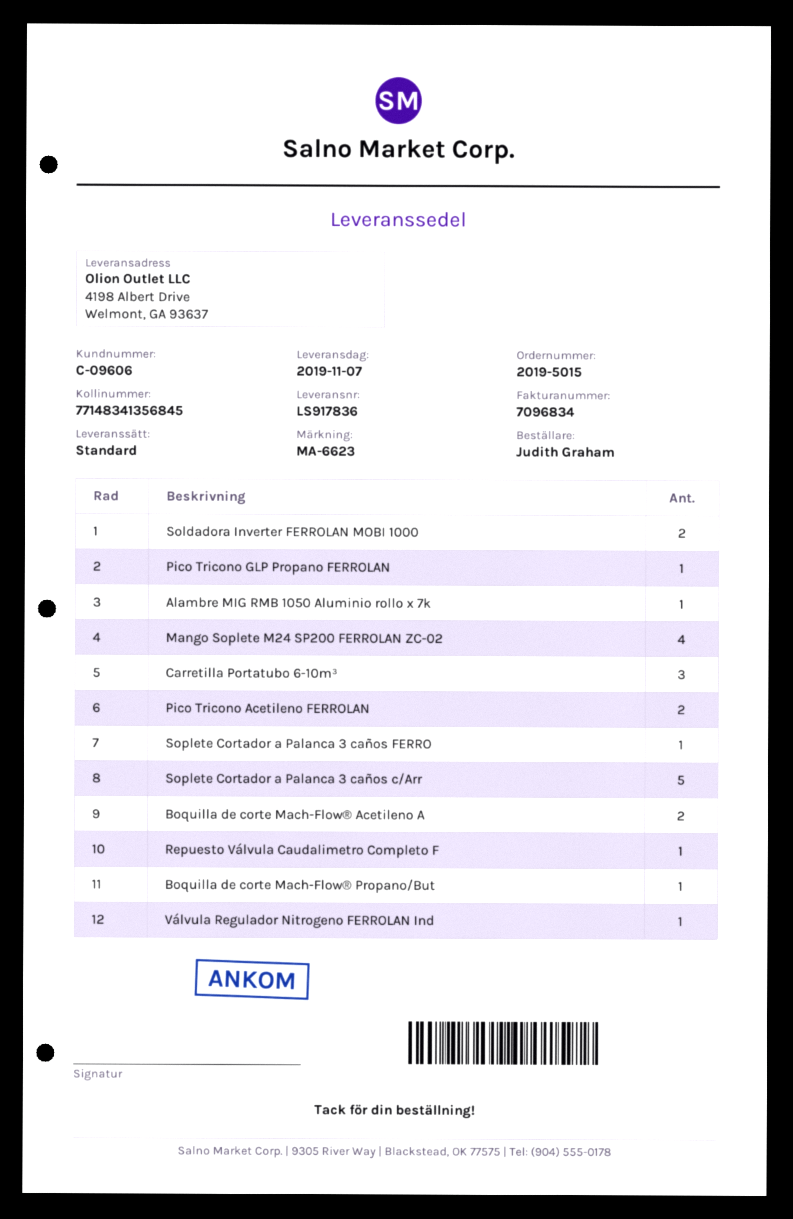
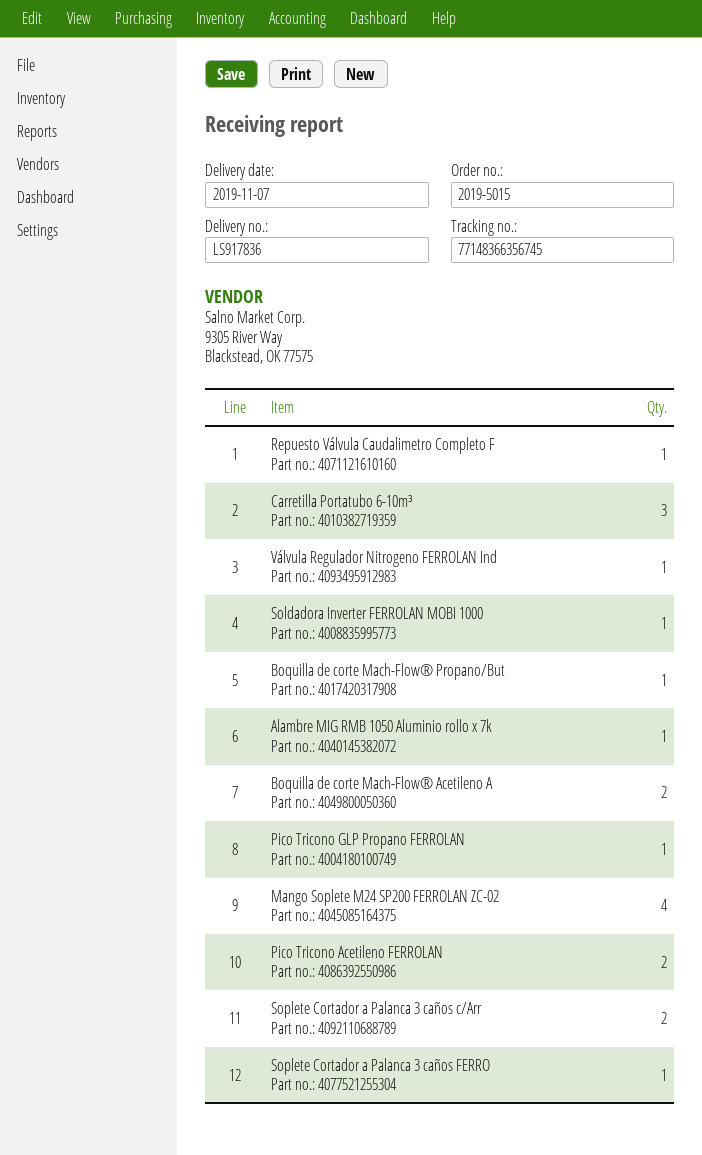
tracking number: 77148341356845 -> 77148366356745
Soldadora Inverter FERROLAN MOBI 1000: 2 -> 1
Soplete Cortador a Palanca 3 caños c/Arr: 5 -> 2

